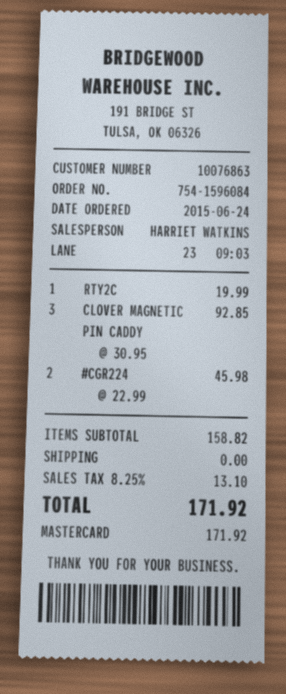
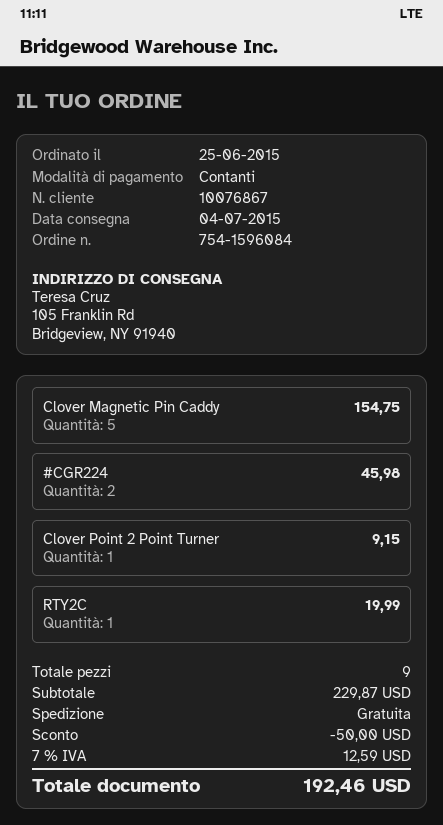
order date: 2015-06-24 -> 2015-06-25
customer number: 10076863 -> 10076867
payment method: Mastercard -> cash
CLOVER MAGNETIC PIN CADDY: 3 for 92.85 -> 5 for 154.75
Clover Point 2 Point Turner: none -> 1 for 9.15
subtotal: 158.82 -> 229.87
discount: none -> 50.00
tax: 8.25% = 13.10 -> 7% = 12.59
total: 171.92 -> 192.46

